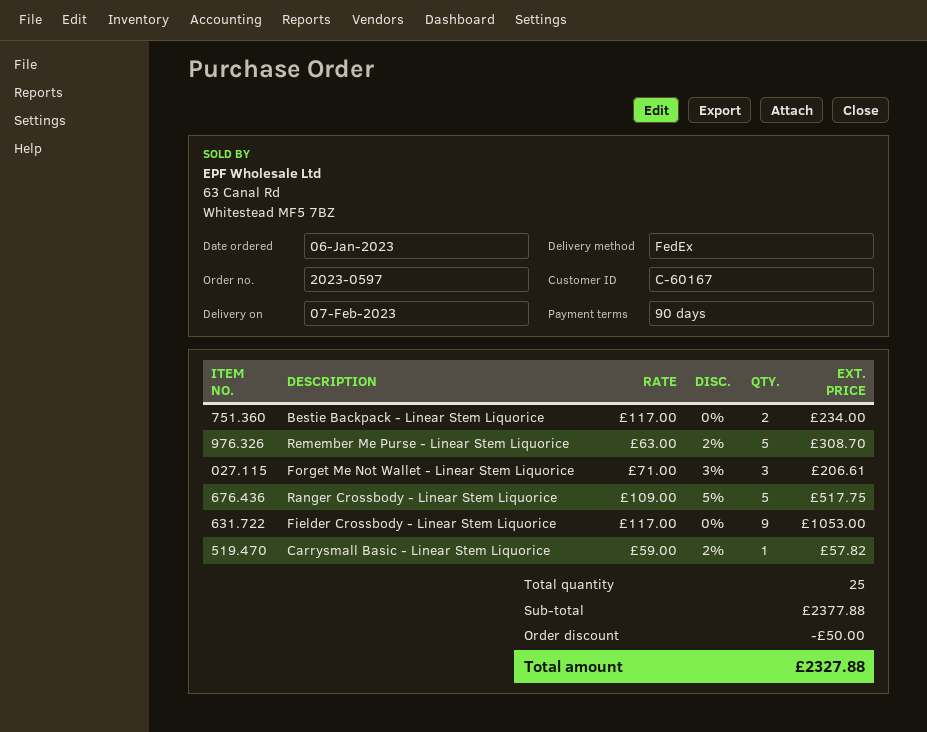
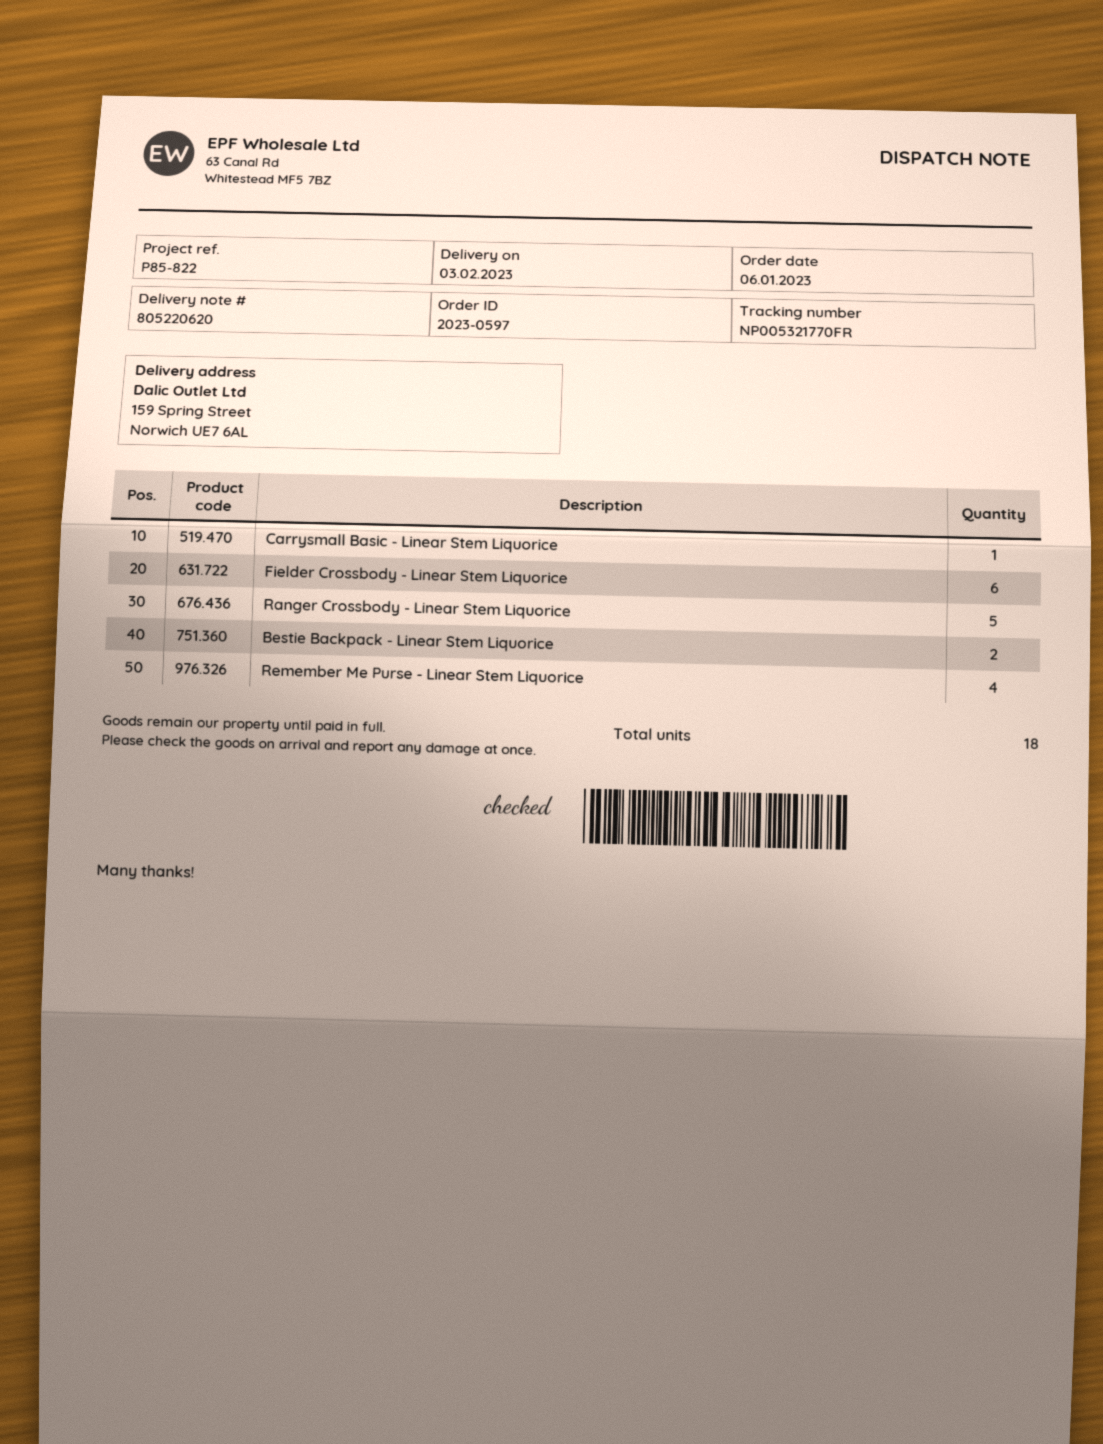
delivery date: 2023-02-07 -> 2023-02-03
Remember Me Purse - Linear Stem Liquorice: 5 -> 4
Forget Me Not Wallet - Linear Stem Liquorice: 3 -> none
Fielder Crossbody - Linear Stem Liquorice: 9 -> 6
total quantity: 25 -> 18

